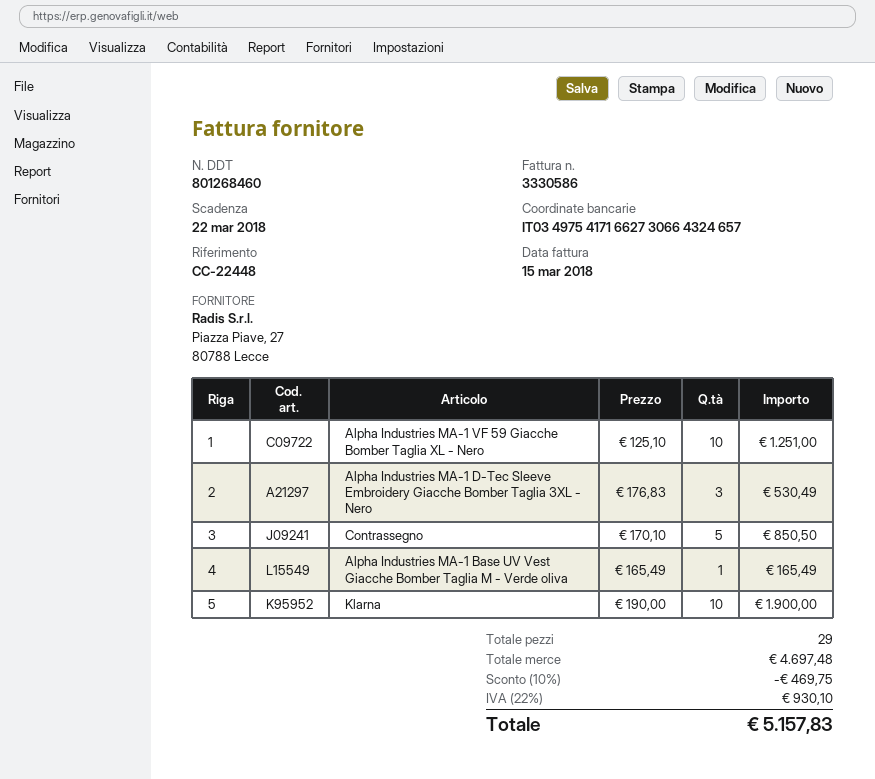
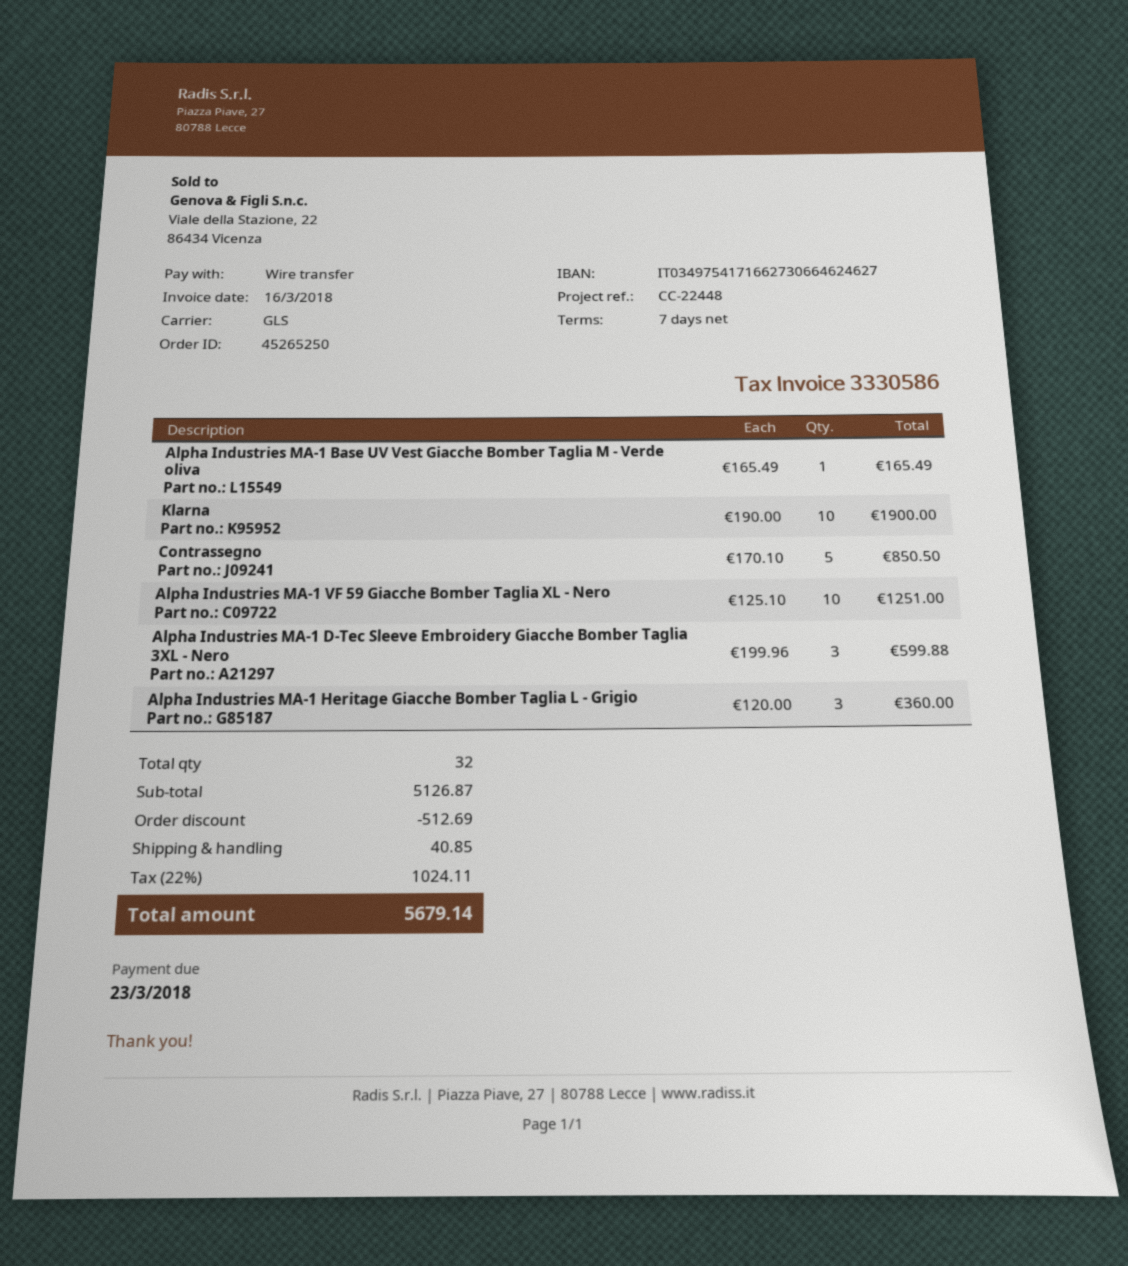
invoice date: 2018-03-15 -> 2018-03-16
due date: 2018-03-22 -> 2018-03-23
bank account: IT0349754171662730664324657 -> IT0349754171662730664624627
Alpha Industries MA-1 D-Tec Sleeve Embroidery Giacche Bomber Taglia 3XL - Nero: 3 x 176.83 = 530.49 -> 3 x 199.96 = 599.88
Alpha Industries MA-1 Heritage Giacche Bomber Taglia L - Grigio: none -> 3 x 120.00 = 360.00
total quantity: 29 -> 32
subtotal: 4697.48 -> 5126.87
discount: 469.75 -> 512.69
shipping: none -> 40.85
tax: 22% = 930.10 -> 22% = 1024.11
total: 5157.83 -> 5679.14

